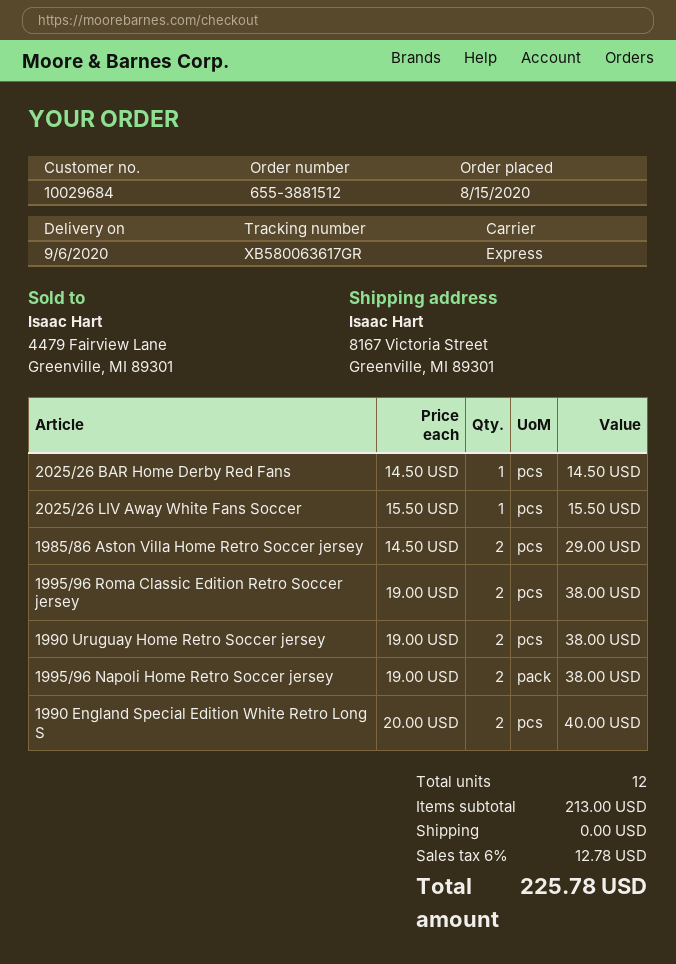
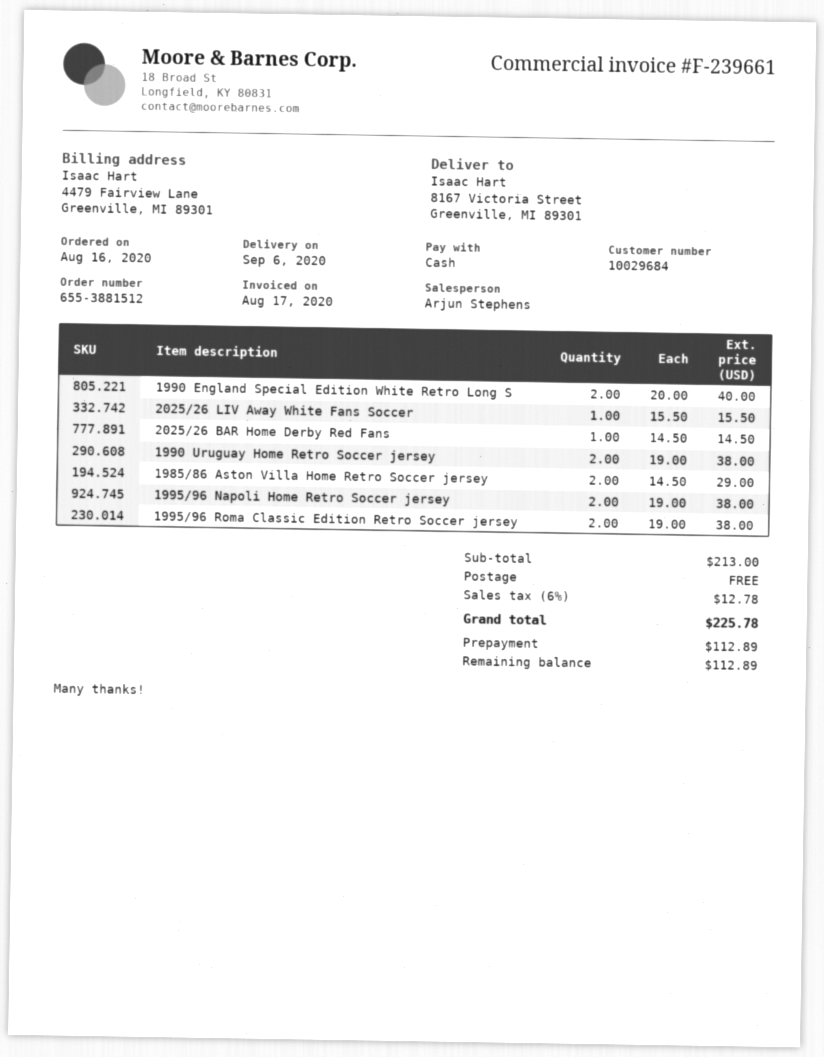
order date: 2020-08-15 -> 2020-08-16

